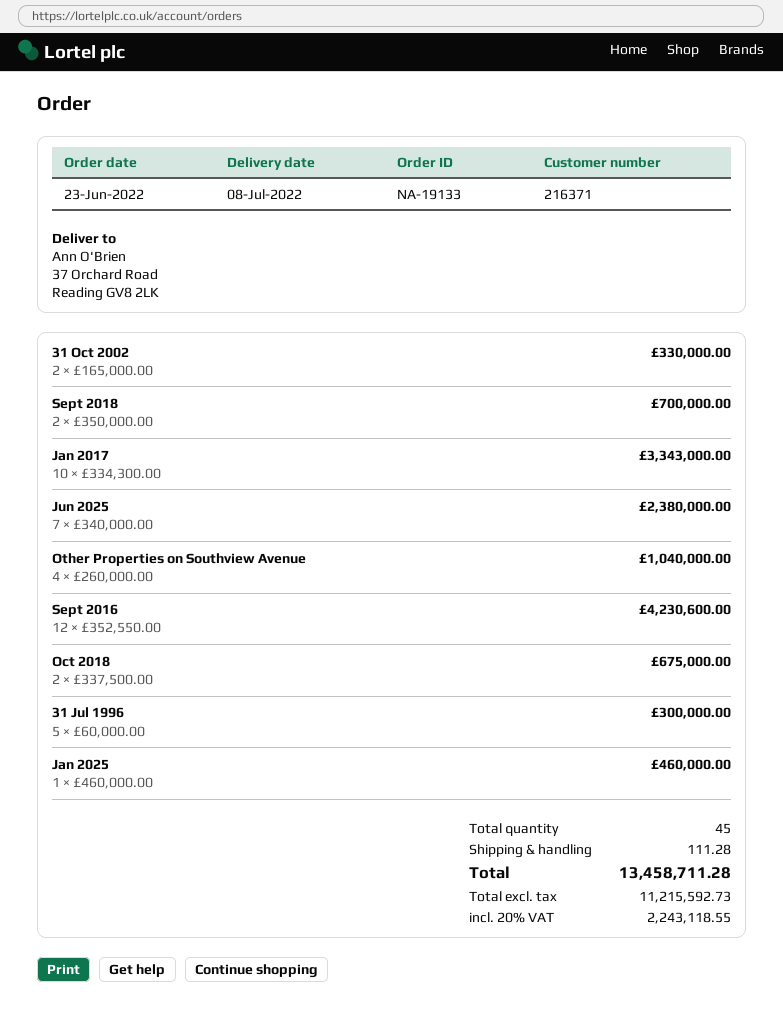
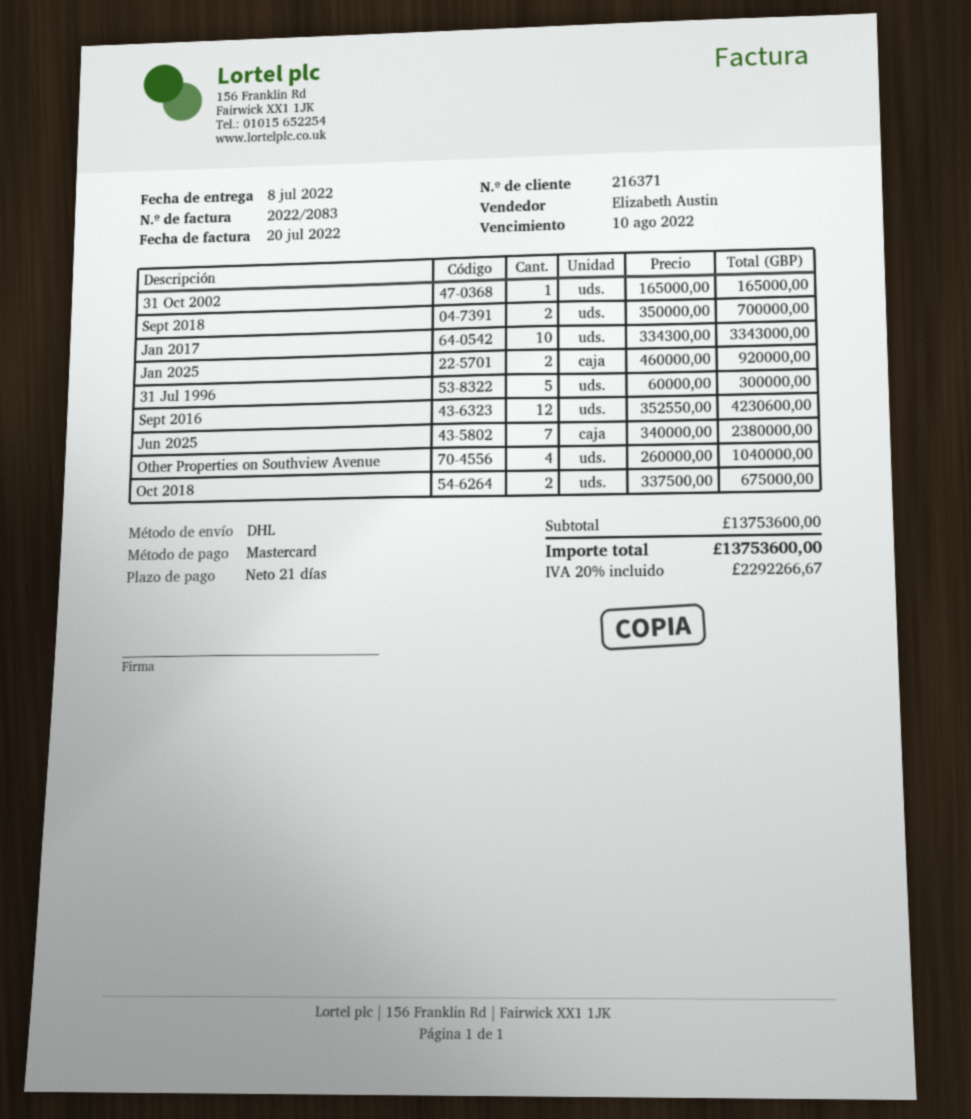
31 Oct 2002: 2 x 165000.00 = 330000.00 -> 1 x 165000.00 = 165000.00
Jan 2025: 1 x 460000.00 = 460000.00 -> 2 x 460000.00 = 920000.00
shipping: 111.28 -> none
tax: 20% = 2243118.55 -> 20% = 2292266.67
total: 13458711.28 -> 13753600.00

